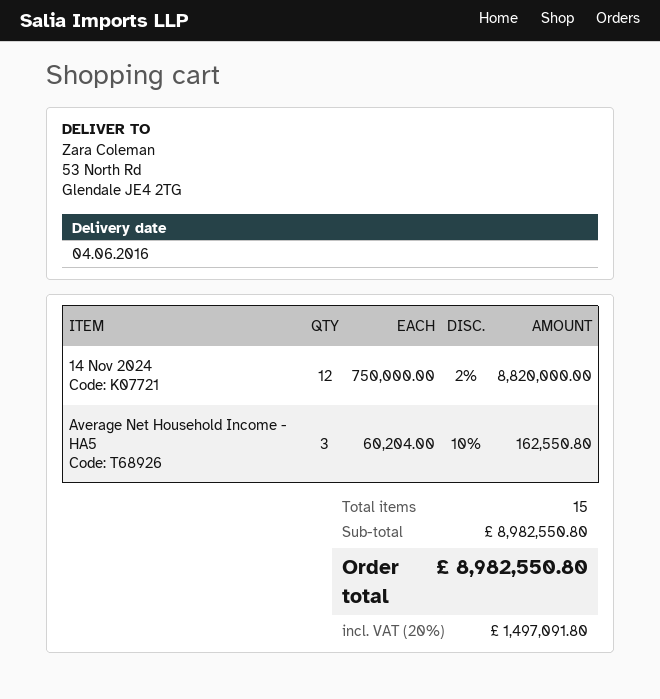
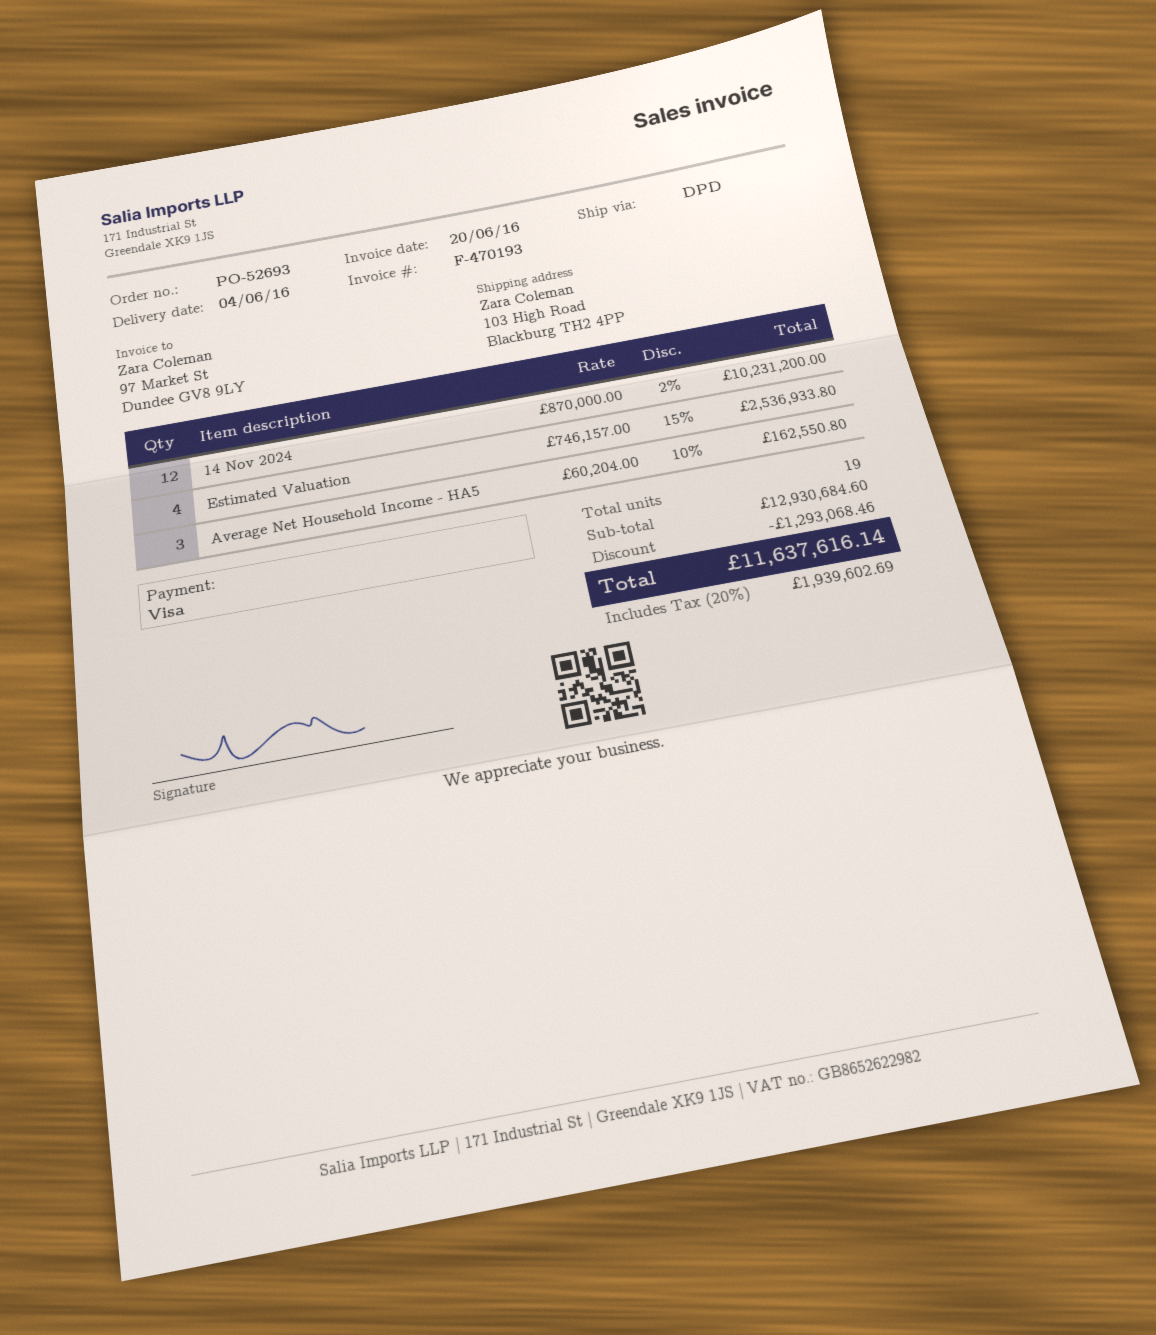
ship to: 53 North Rd, Glendale JE4 2TG -> 103 High Road, Blackburg TH2 4PP
14 Nov 2024: 12 x 750000.00 - 2% = 8820000.00 -> 12 x 870000.00 - 2% = 10231200.00
Estimated Valuation: none -> 4 x 746157.00 - 15% = 2536933.80
total quantity: 15 -> 19
subtotal: 8982550.80 -> 12930684.60
discount: none -> 1293068.46
tax: 20% = 1497091.80 -> 20% = 1939602.69
total: 8982550.80 -> 11637616.14

